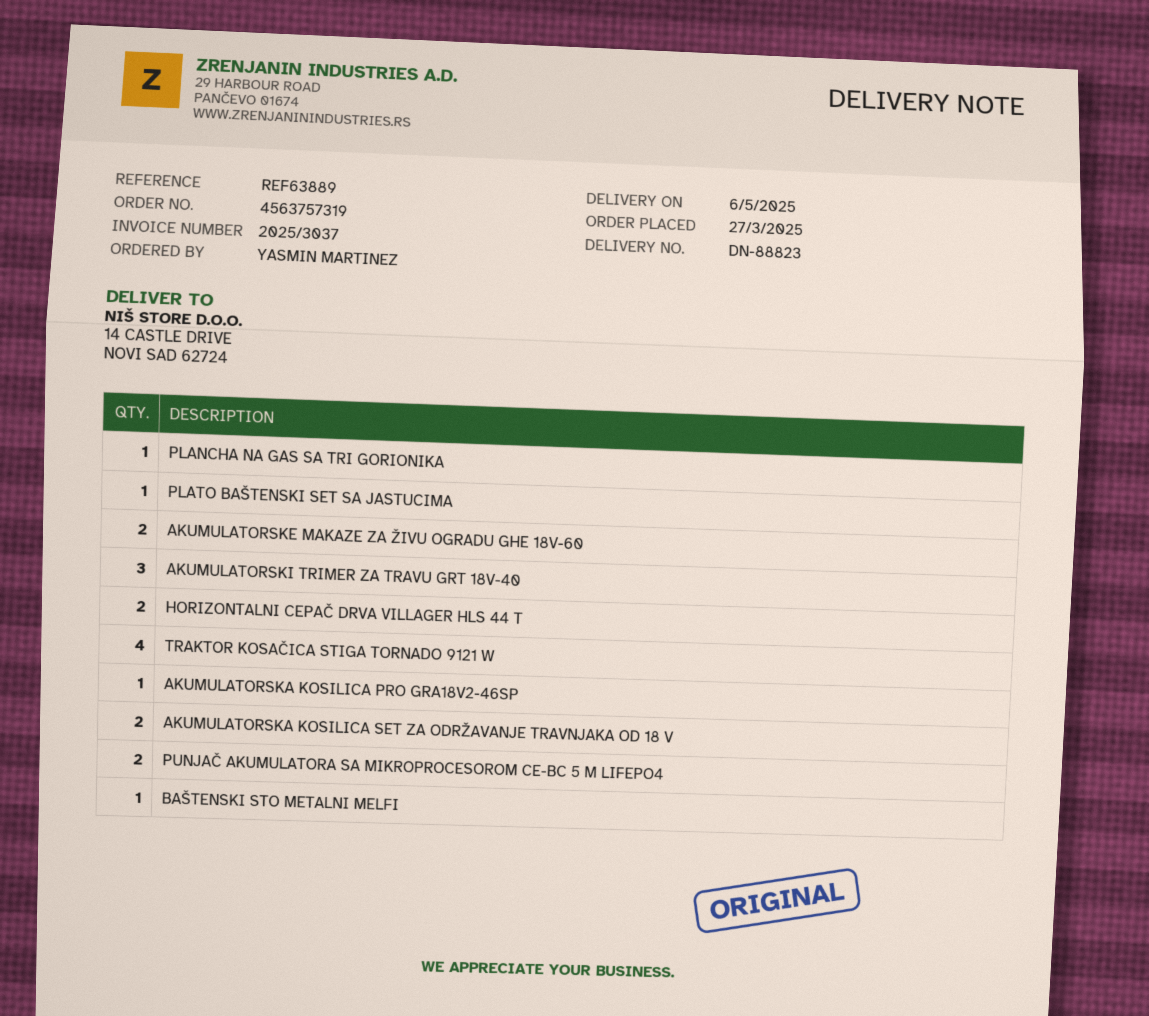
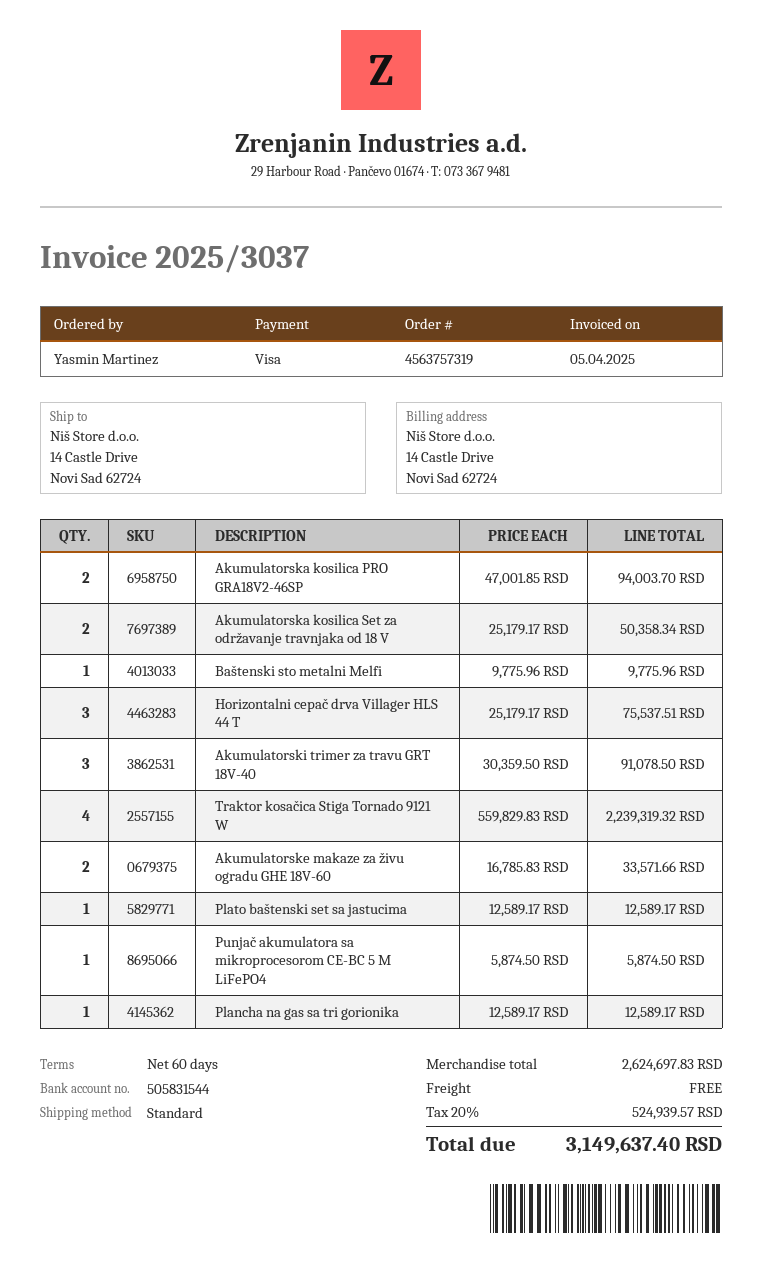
HORIZONTALNI CEPAČ DRVA VILLAGER HLS 44 T: 2 -> 3
AKUMULATORSKA KOSILICA PRO GRA18V2-46SP: 1 -> 2
PUNJAČ AKUMULATORA SA MIKROPROCESOROM CE-BC 5 M LIFEPO4: 2 -> 1

